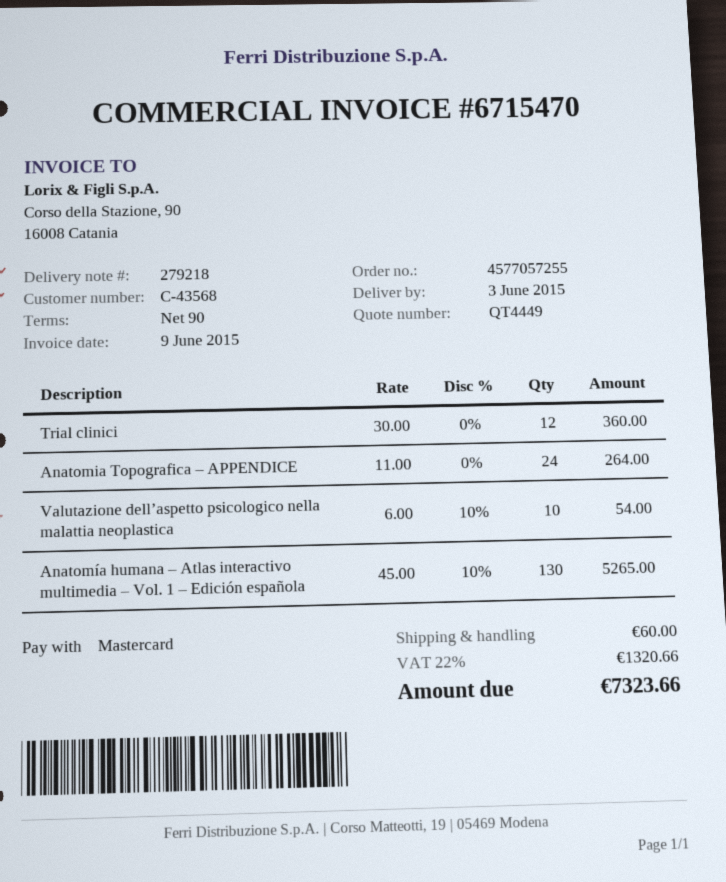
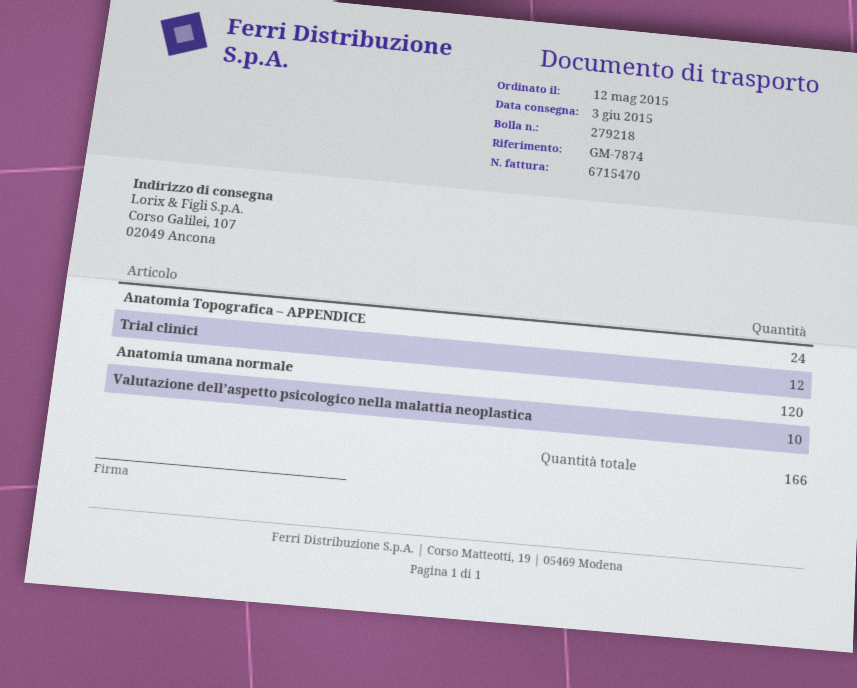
Anatomía humana – Atlas interactivo multimedia – Vol. 1 – Edición española: 130 -> none
Anatomia umana normale: none -> 120

